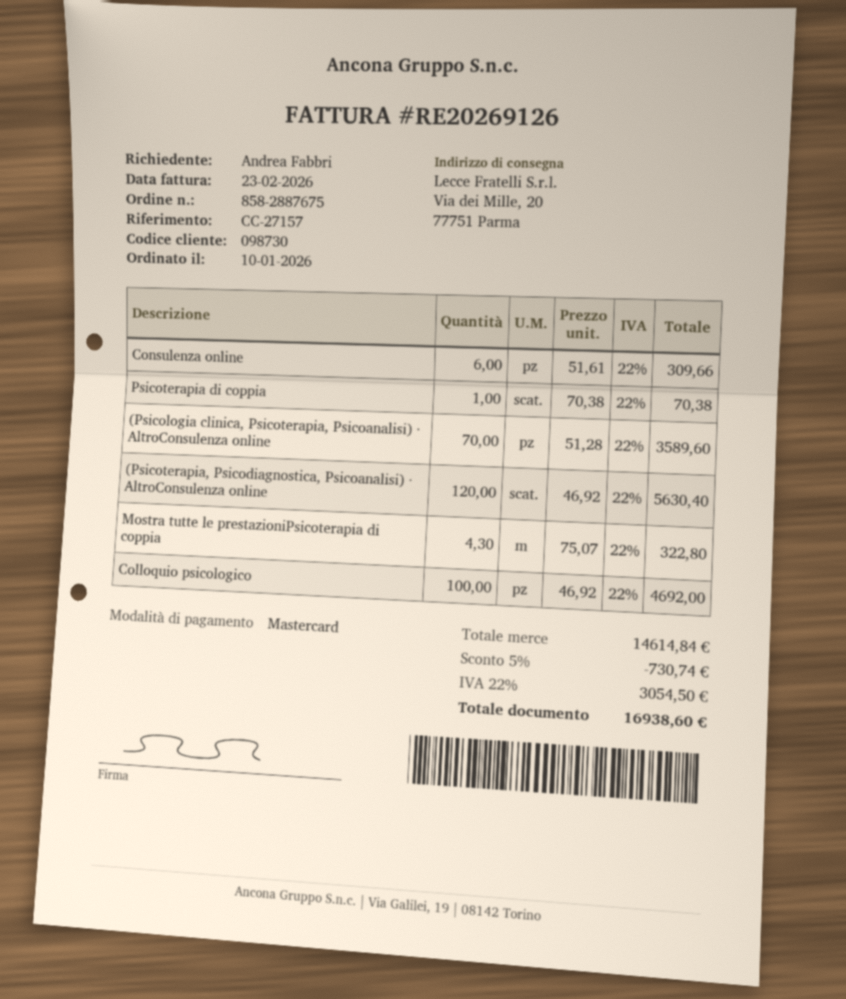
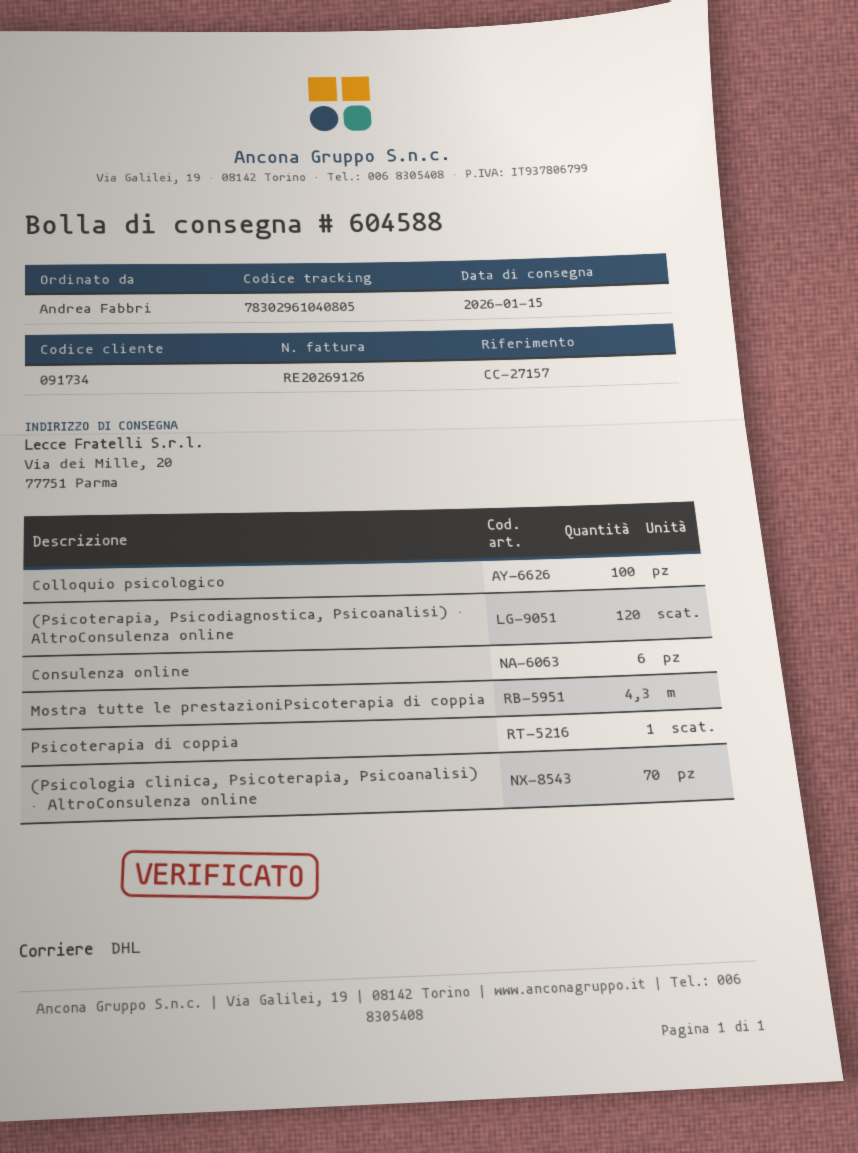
customer number: 098730 -> 091734

